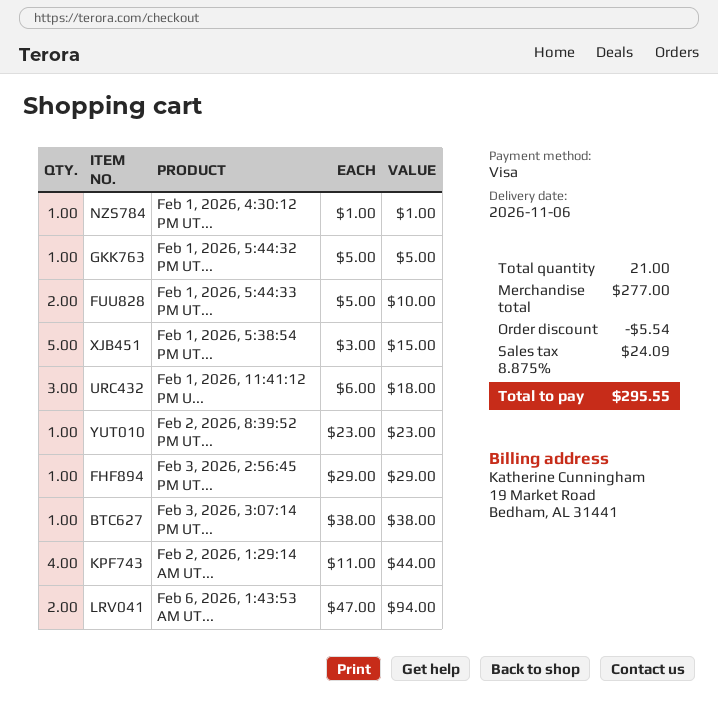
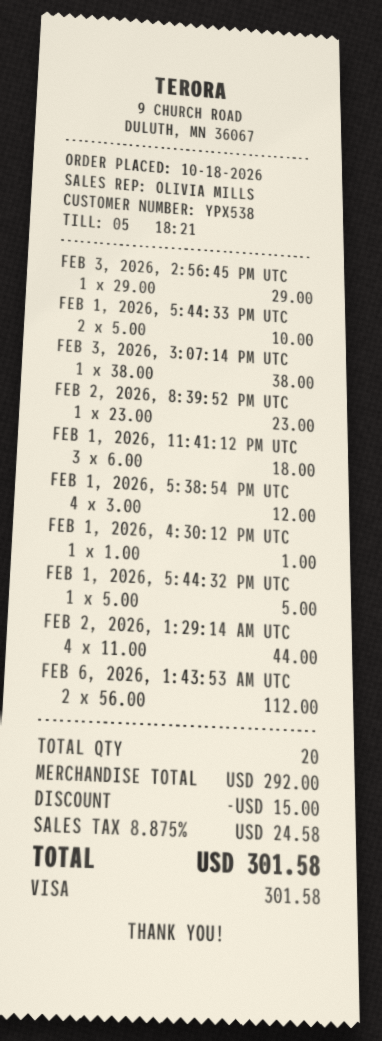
Feb 1, 2026, 5:38:54 PM UT...: 5 x 3.00 = 15.00 -> 4 x 3.00 = 12.00
Feb 6, 2026, 1:43:53 AM UT...: 2 x 47.00 = 94.00 -> 2 x 56.00 = 112.00
total quantity: 21 -> 20
subtotal: 277.00 -> 292.00
discount: 5.54 -> 15.00
tax: 8.875% = 24.09 -> 8.875% = 24.58
total: 295.55 -> 301.58

